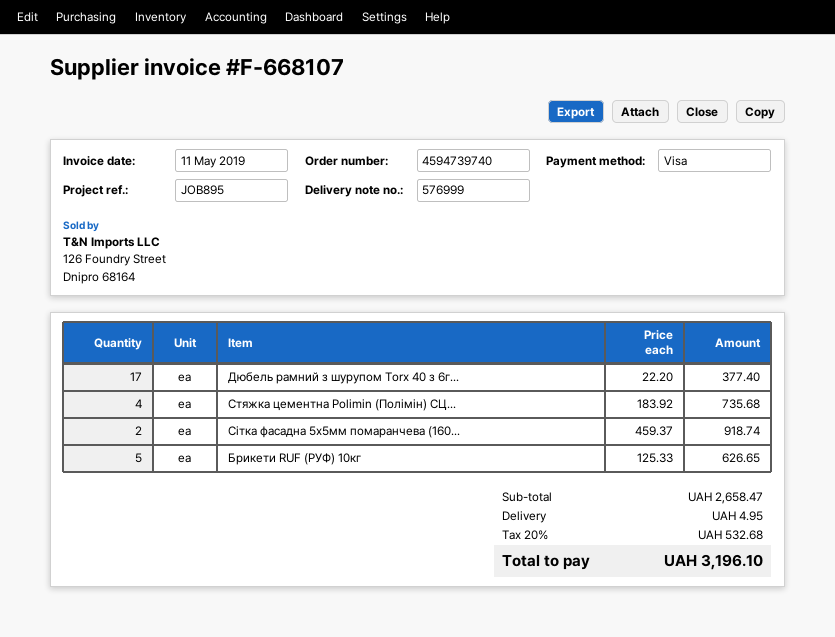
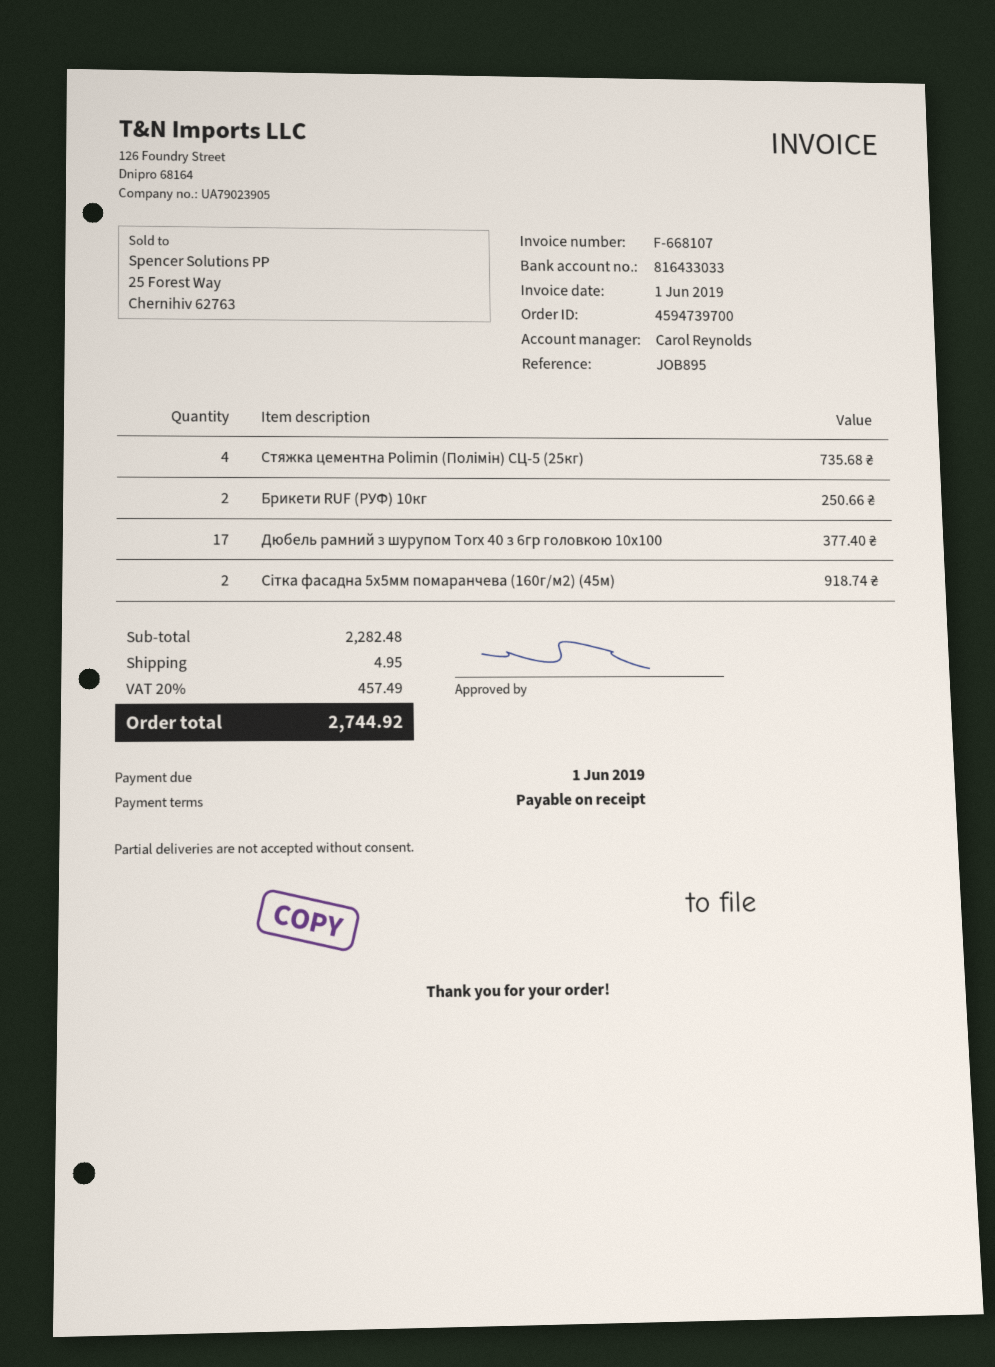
order number: 4594739740 -> 4594739700
invoice date: 2019-05-11 -> 2019-06-01
Брикети RUF (РУФ) 10кг: 5 for 626.65 -> 2 for 250.66
subtotal: 2658.47 -> 2282.48
tax: 20% = 532.68 -> 20% = 457.49
total: 3196.10 -> 2744.92

